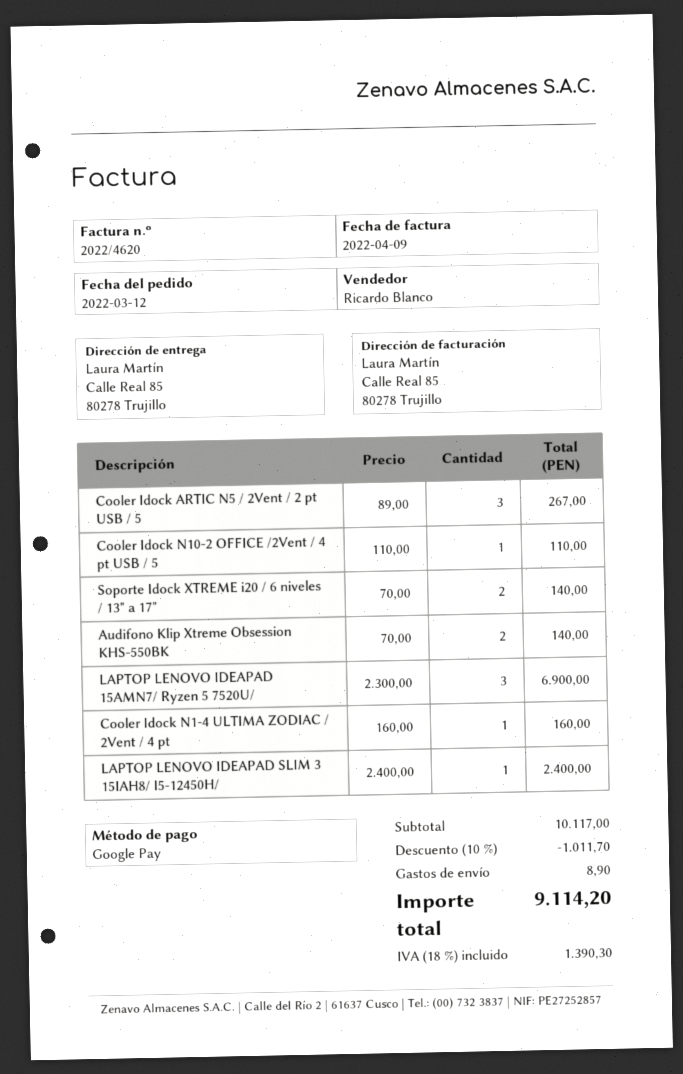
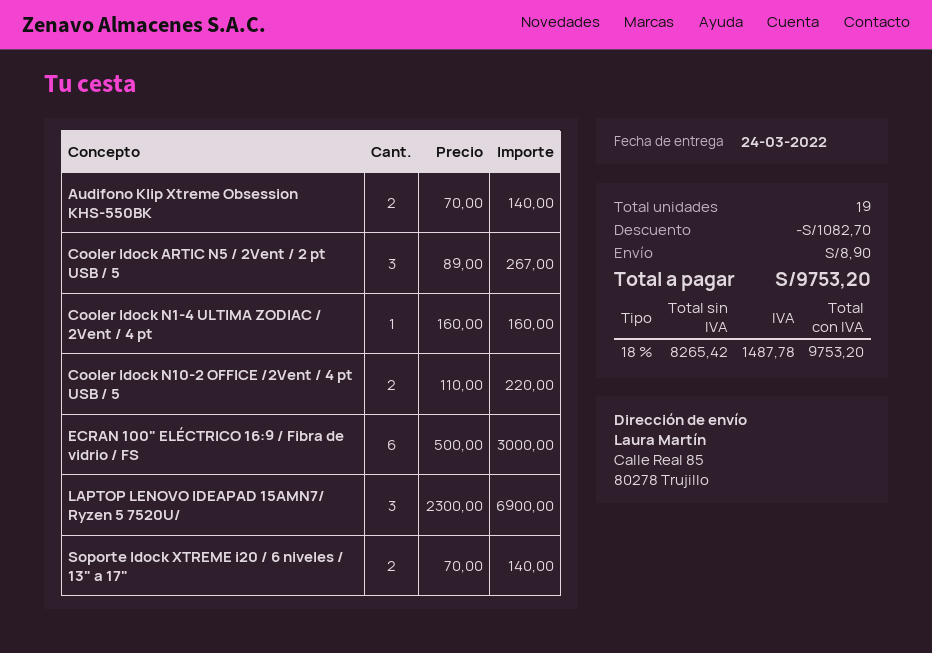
Cooler Idock N10-2 OFFICE /2Vent / 4 pt USB / 5: 1 x 110.00 = 110.00 -> 2 x 110.00 = 220.00
LAPTOP LENOVO IDEAPAD SLIM 3 15IAH8/ I5-12450H/: 1 x 2400.00 = 2400.00 -> none
ECRAN 100" ELÉCTRICO 16:9 / Fibra de vidrio / FS: none -> 6 x 500.00 = 3000.00
discount: 1011.70 -> 1082.70
tax: 18% = 1390.30 -> 18% = 1487.78
total: 9114.20 -> 9753.20

